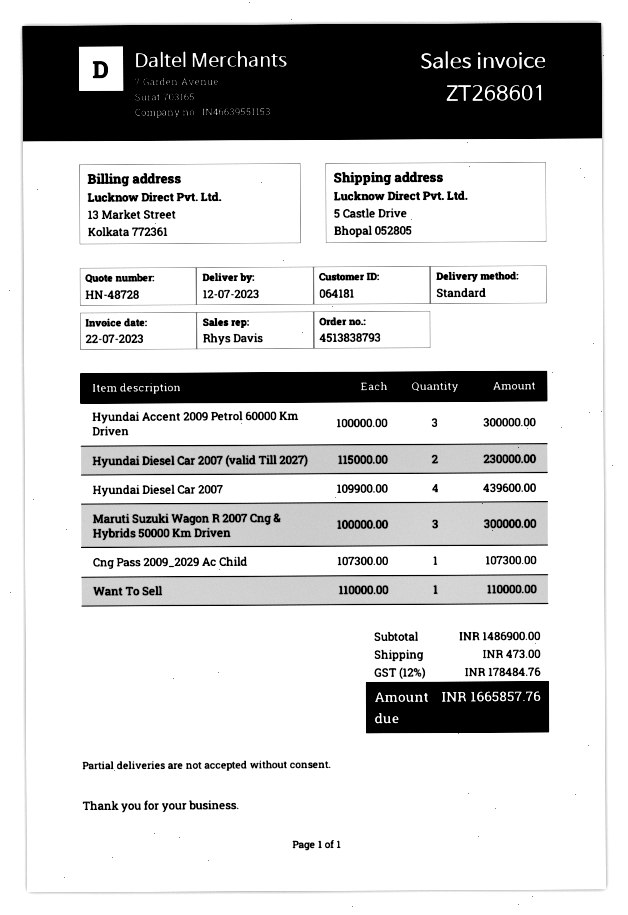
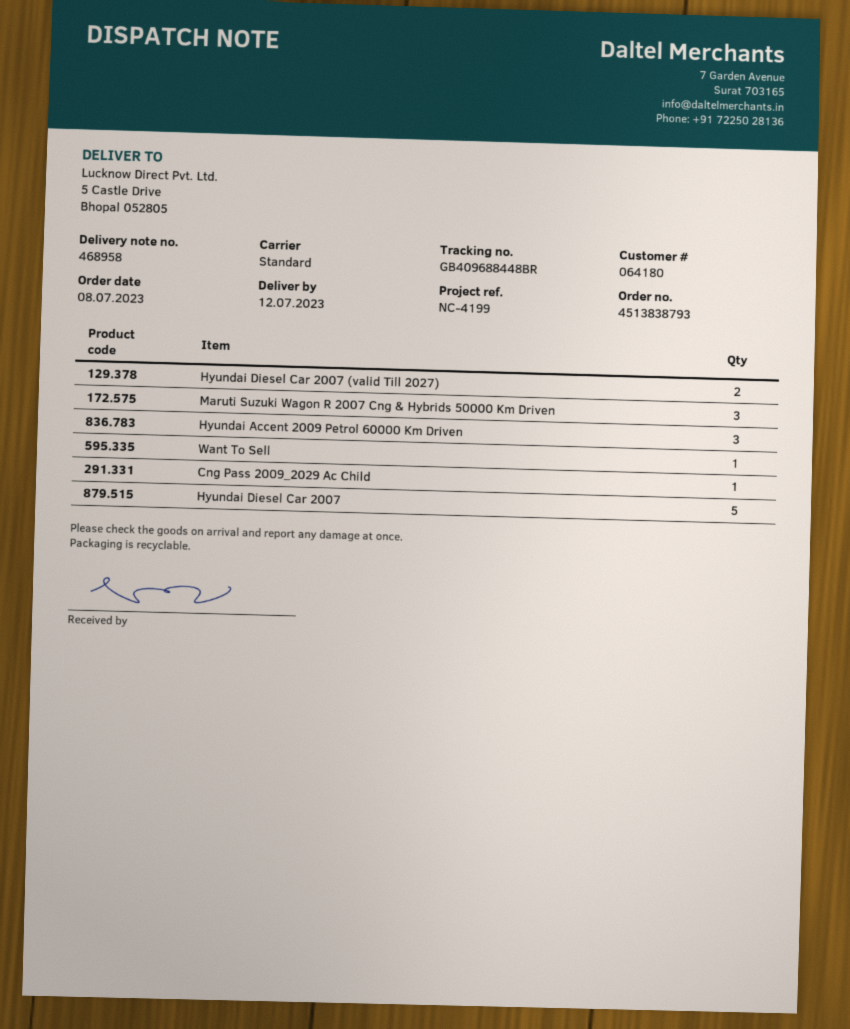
customer number: 064181 -> 064180
Hyundai Diesel Car 2007: 4 -> 5

